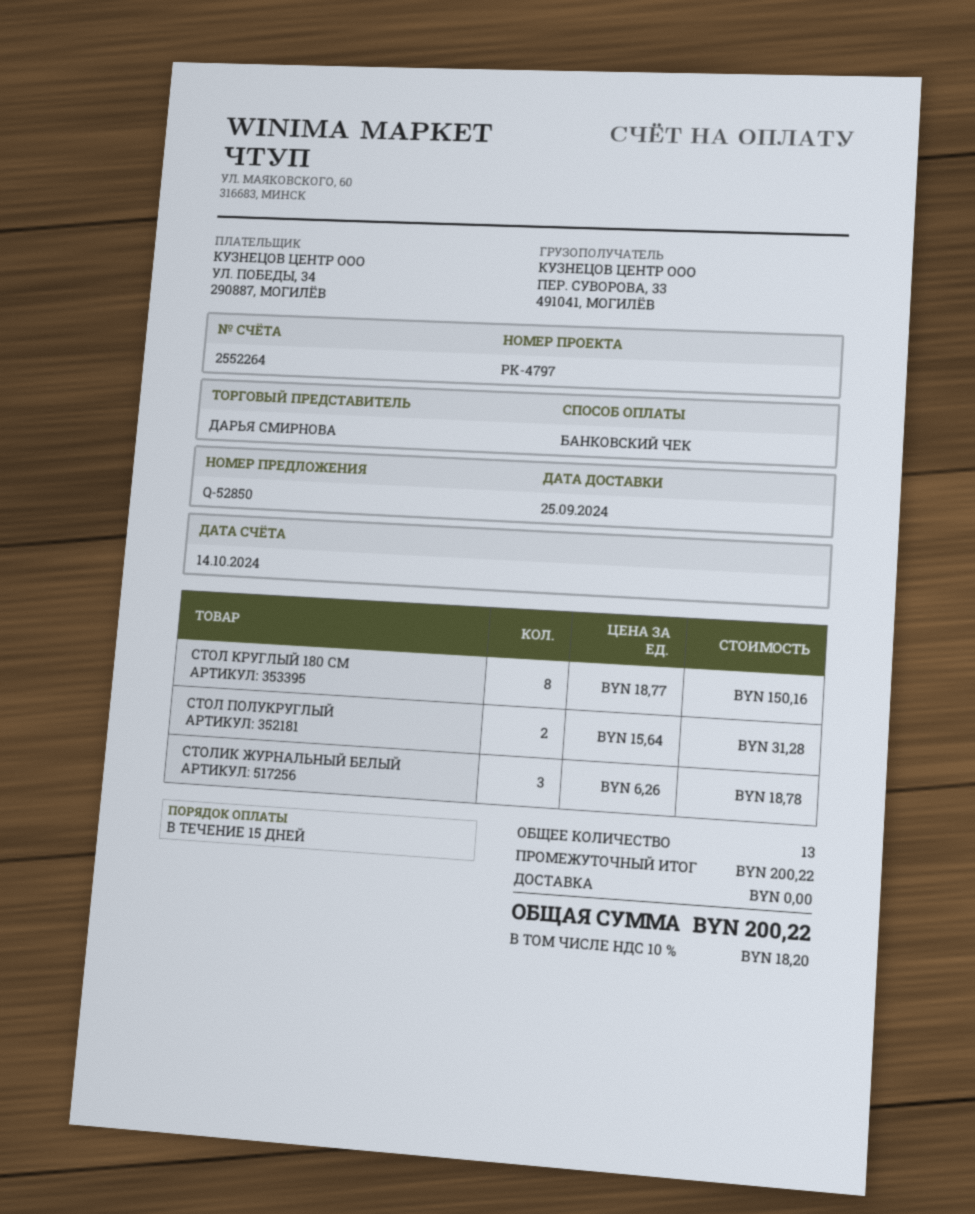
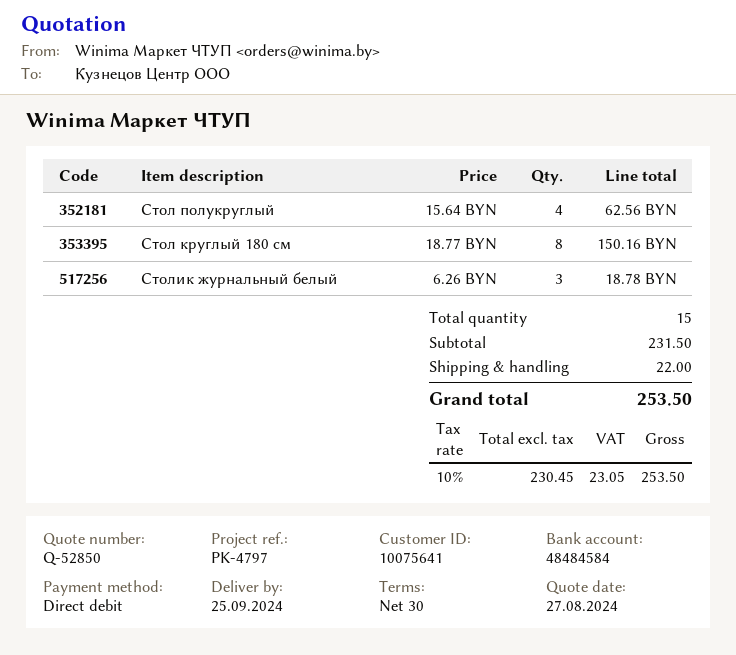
payment terms: 15 days -> 30 days
payment method: cheque -> direct debit
СТОЛ ПОЛУКРУГЛЫЙ: 2 x 15.64 = 31.28 -> 4 x 15.64 = 62.56
total quantity: 13 -> 15
subtotal: 200.22 -> 231.50
shipping: 0.00 -> 22.00
tax: 10% = 18.20 -> 10% = 23.05
total: 200.22 -> 253.50

